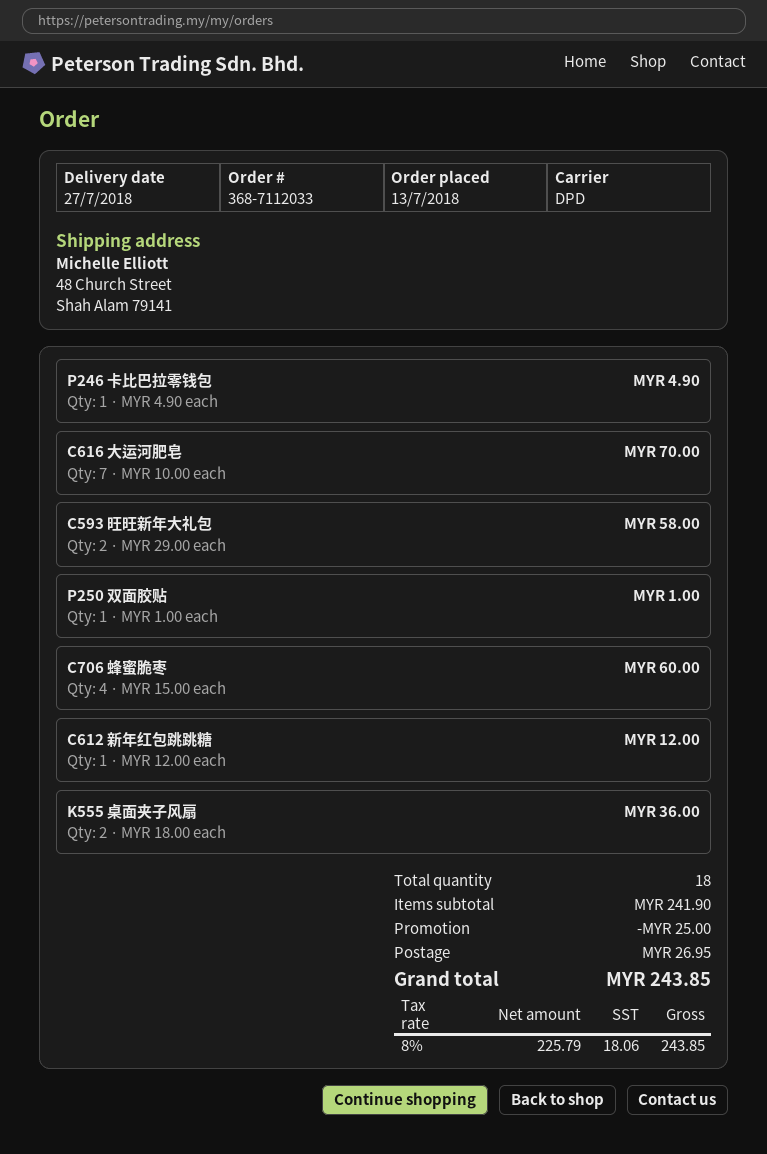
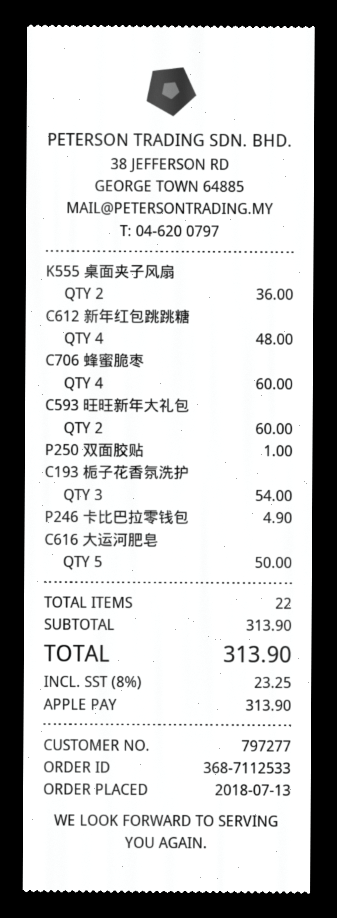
order number: 368-7112033 -> 368-7112533
C616 大运河肥皂: 7 for 70.00 -> 5 for 50.00
C593 旺旺新年大礼包: 2 for 58.00 -> 2 for 60.00
C612 新年红包跳跳糖: 1 for 12.00 -> 4 for 48.00
C193 栀子花香氛洗护: none -> 3 for 54.00
total quantity: 18 -> 22
subtotal: 241.90 -> 313.90
discount: 25.00 -> none
shipping: 26.95 -> none
tax: 8% = 18.06 -> 8% = 23.25
total: 243.85 -> 313.90

